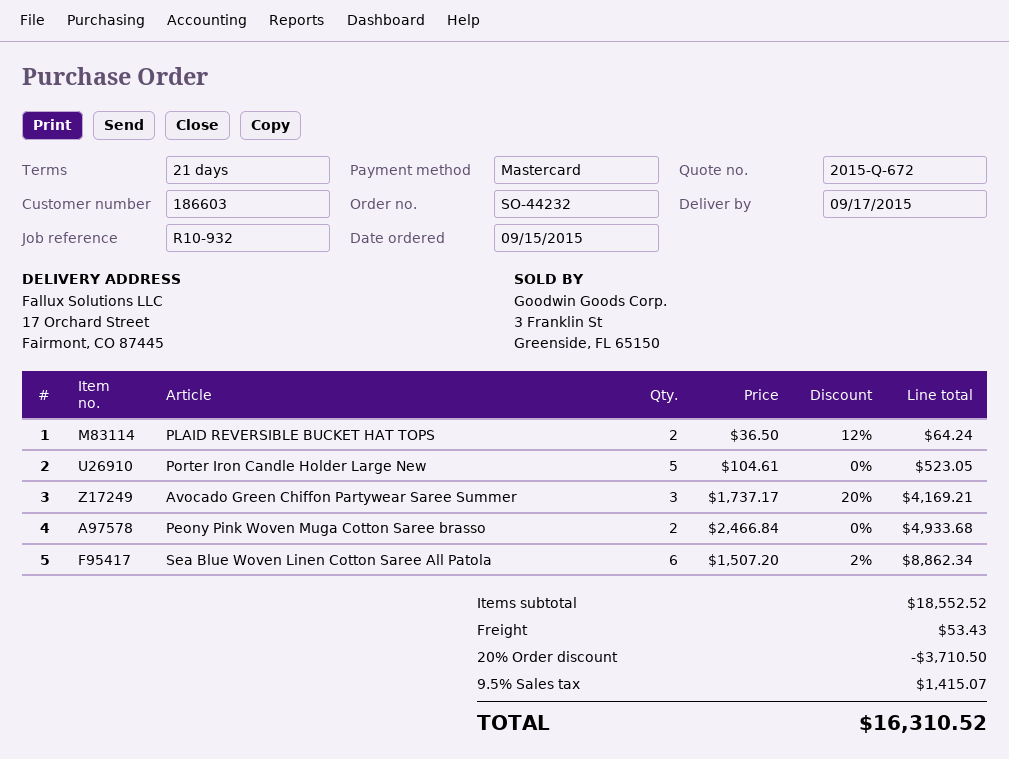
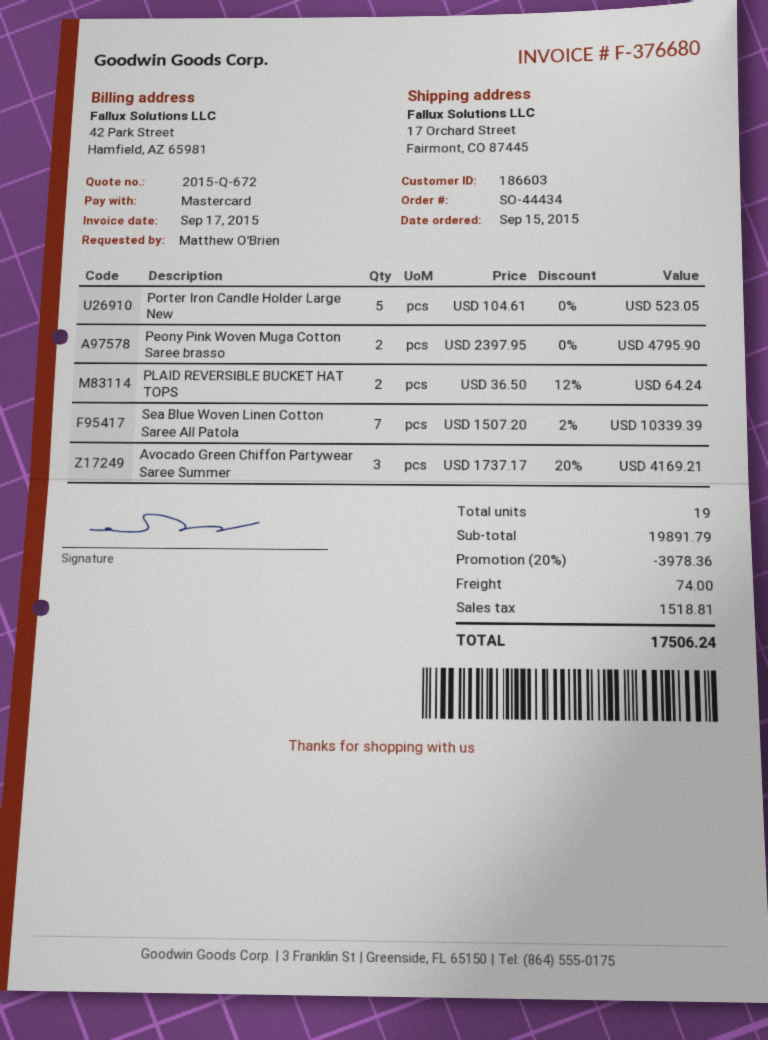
order number: SO-44232 -> SO-44434
Peony Pink Woven Muga Cotton Saree brasso: 2 x 2466.84 = 4933.68 -> 2 x 2397.95 = 4795.90
Sea Blue Woven Linen Cotton Saree All Patola: 6 x 1507.20 - 2% = 8862.34 -> 7 x 1507.20 - 2% = 10339.39
subtotal: 18552.52 -> 19891.79
discount: 20% = 3710.50 -> 20% = 3978.36
shipping: 53.43 -> 74.00
tax: 1415.07 -> 1518.81
total: 16310.52 -> 17506.24

